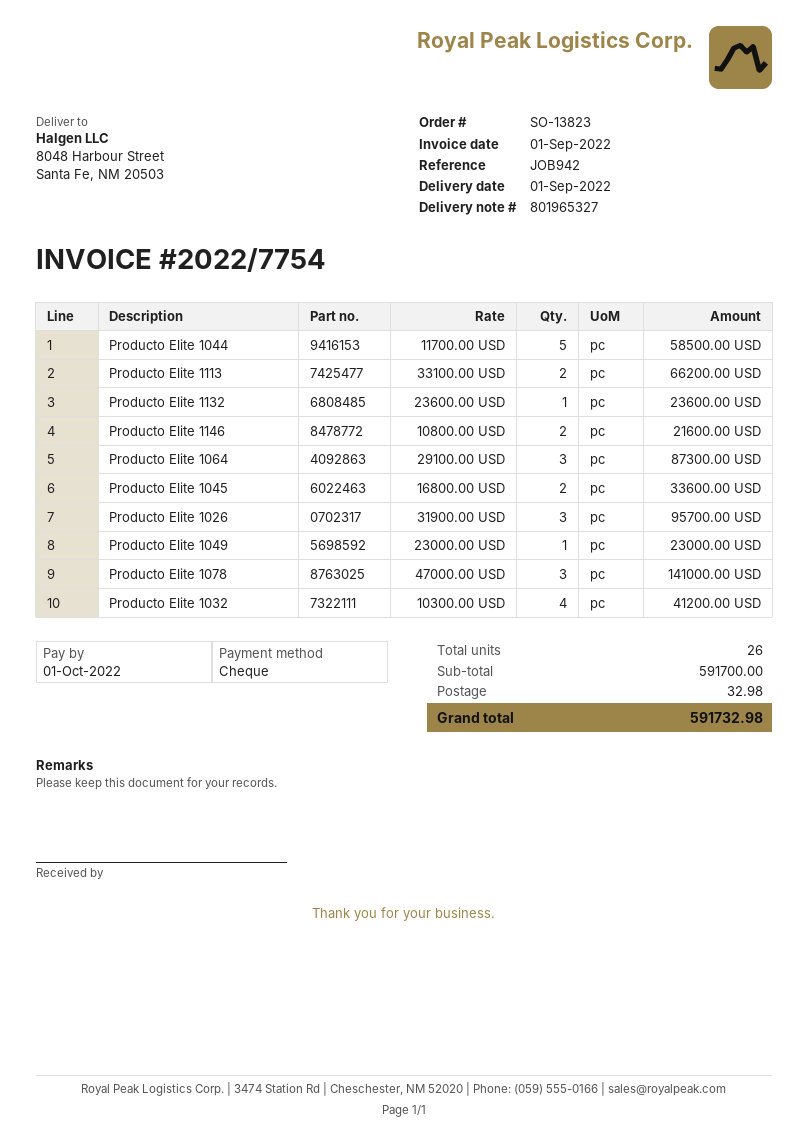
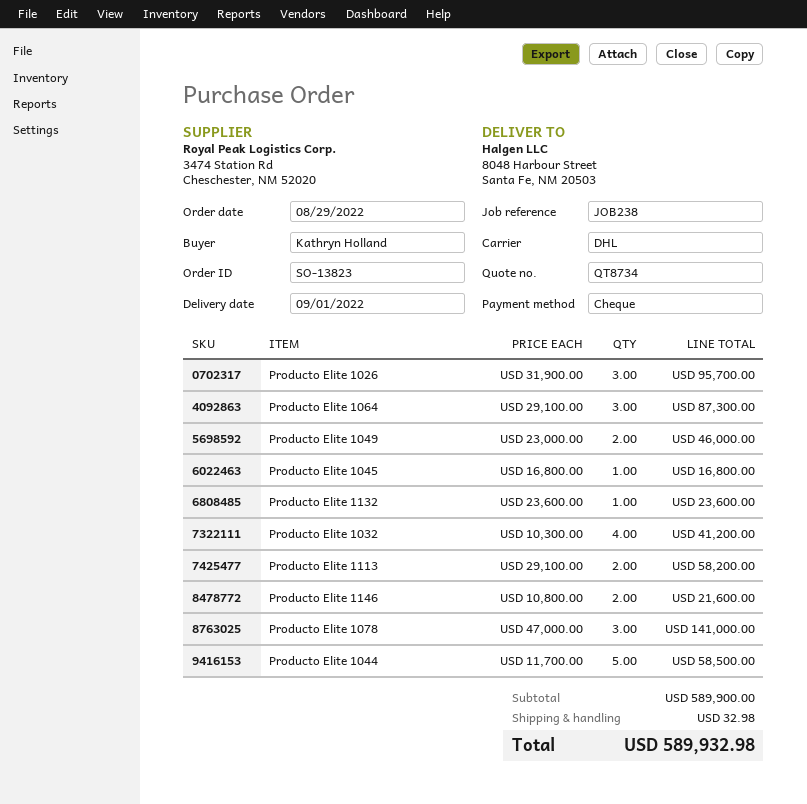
reference: JOB942 -> JOB238
Producto Elite 1113: 2 x 33100.00 = 66200.00 -> 2 x 29100.00 = 58200.00
Producto Elite 1045: 2 x 16800.00 = 33600.00 -> 1 x 16800.00 = 16800.00
Producto Elite 1049: 1 x 23000.00 = 23000.00 -> 2 x 23000.00 = 46000.00
subtotal: 591700.00 -> 589900.00
total: 591732.98 -> 589932.98

